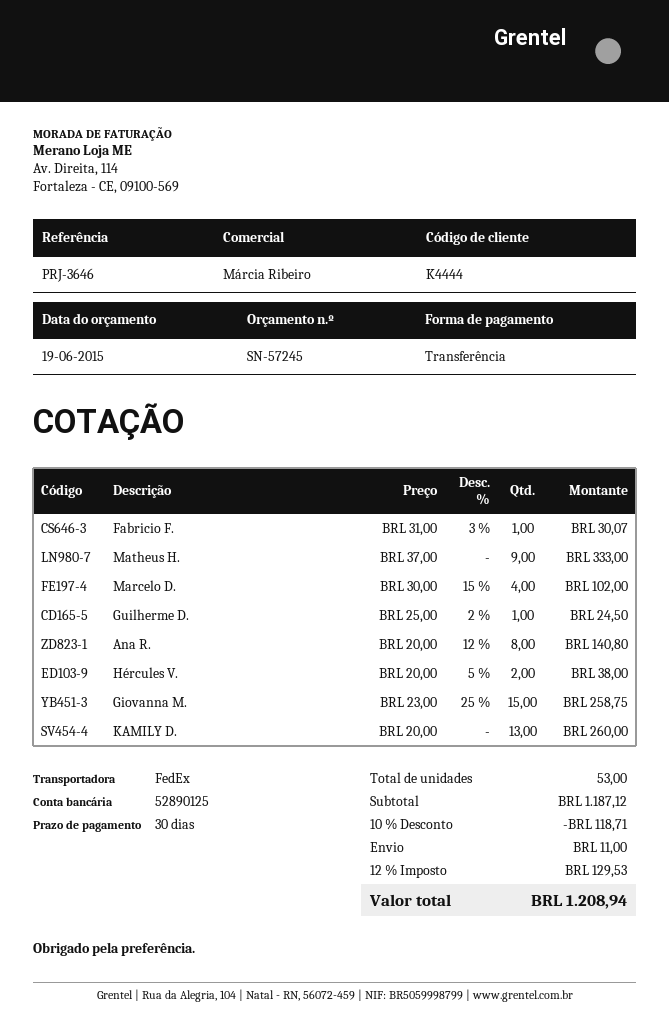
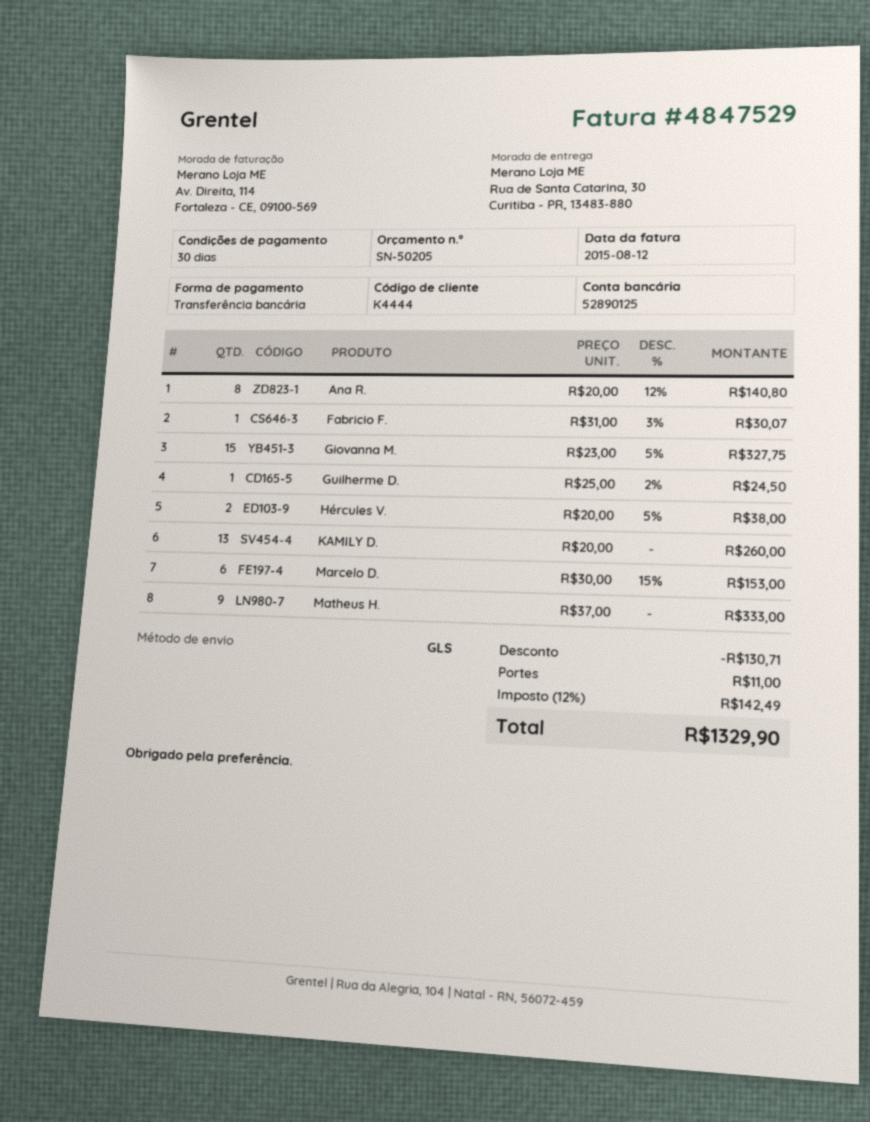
quote number: SN-57245 -> SN-50205
shipping method: FedEx -> GLS
Marcelo D.: 4 x 30.00 - 15% = 102.00 -> 6 x 30.00 - 15% = 153.00
Giovanna M.: 15 x 23.00 - 25% = 258.75 -> 15 x 23.00 - 5% = 327.75
discount: 118.71 -> 130.71
tax: 12% = 129.53 -> 12% = 142.49
total: 1208.94 -> 1329.90

